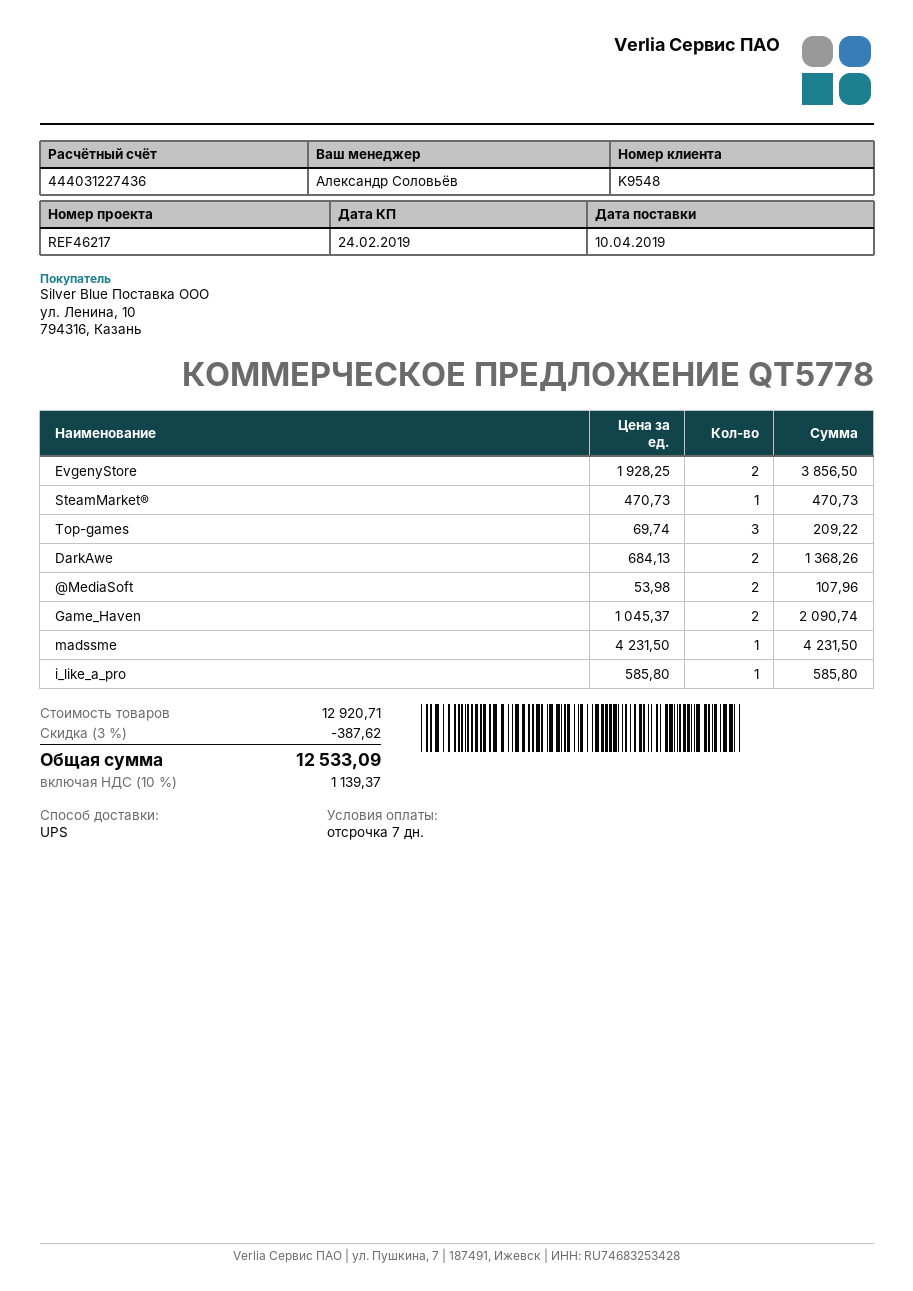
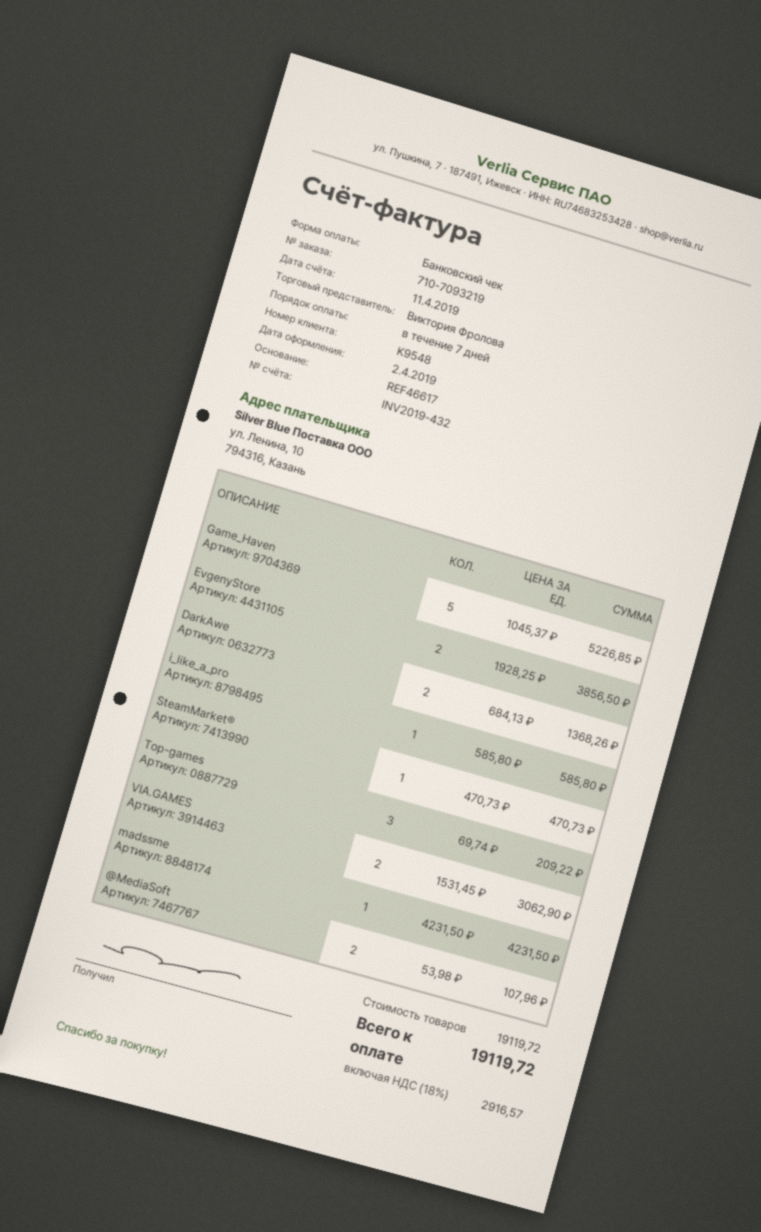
reference: REF46217 -> REF46617
sales rep: Александр Соловьёв -> Виктория Фролова
Game_Haven: 2 x 1045.37 = 2090.74 -> 5 x 1045.37 = 5226.85
VIA.GAMES: none -> 2 x 1531.45 = 3062.90
subtotal: 12920.71 -> 19119.72
discount: 3% = 387.62 -> none
tax: 10% = 1139.37 -> 18% = 2916.57
total: 12533.09 -> 19119.72

